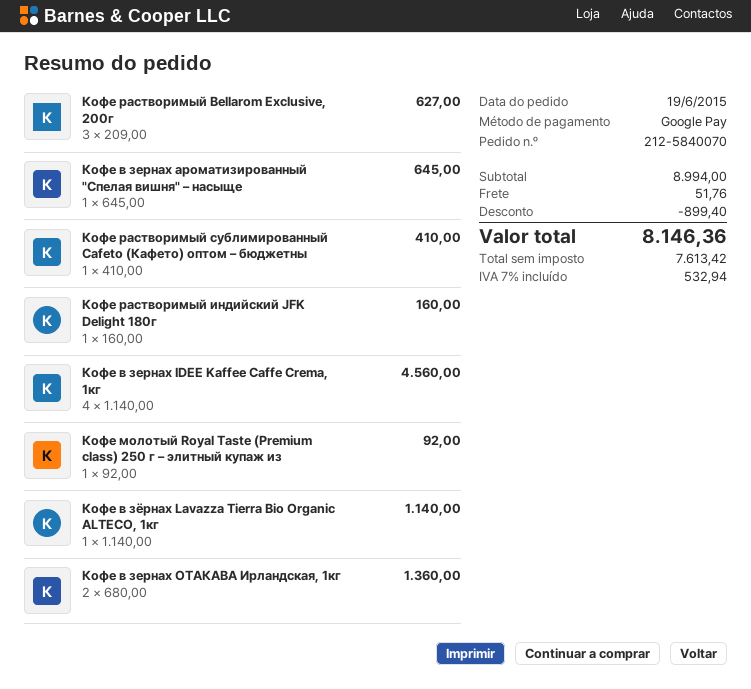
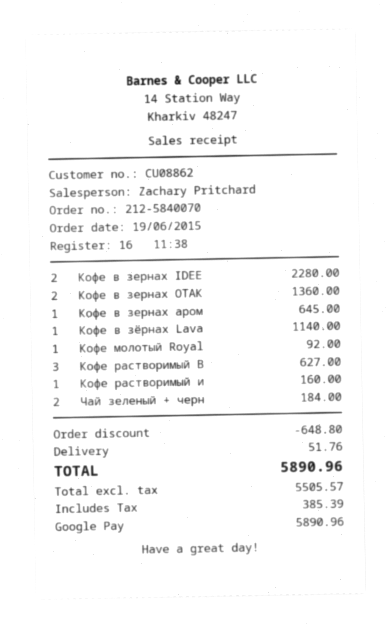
Кофе растворимый сублимированный Cafeto (Кафето) оптом – бюджетны: 1 for 410.00 -> none
Кофе в зернах IDEE Kaffee Caffe Crema, 1кг: 4 for 4560.00 -> 2 for 2280.00
Чай зеленый + черн: none -> 2 for 184.00
discount: 899.40 -> 648.80
net: 7613.42 -> 5505.57
tax: 532.94 -> 385.39
total: 8146.36 -> 5890.96

